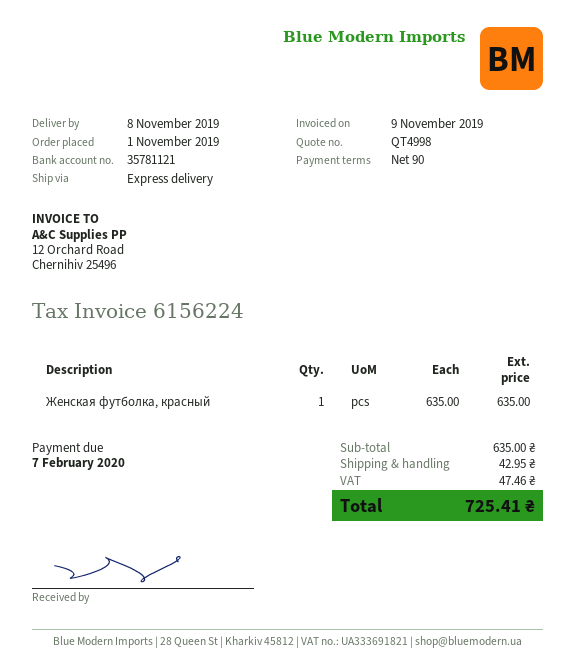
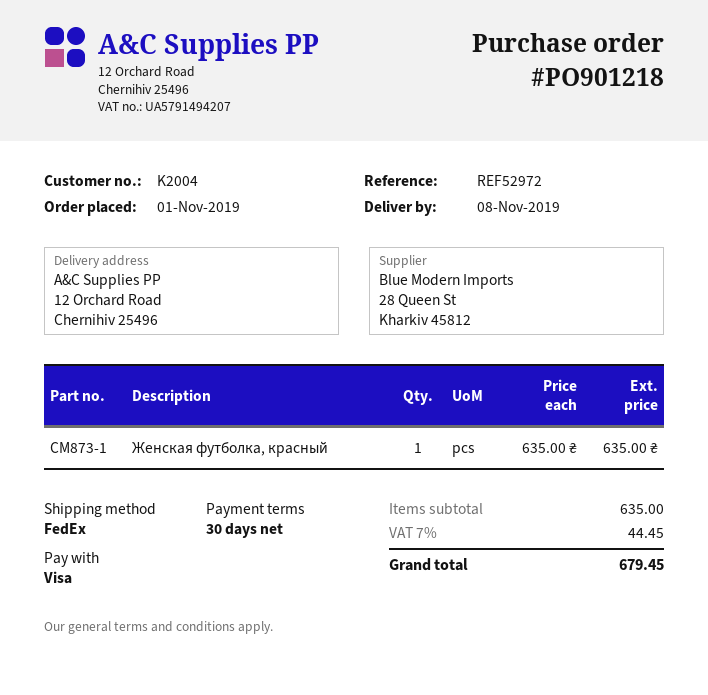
payment terms: 90 days -> 30 days
shipping method: express -> FedEx
shipping: 42.95 -> none
tax: 47.46 -> 44.45
total: 725.41 -> 679.45

